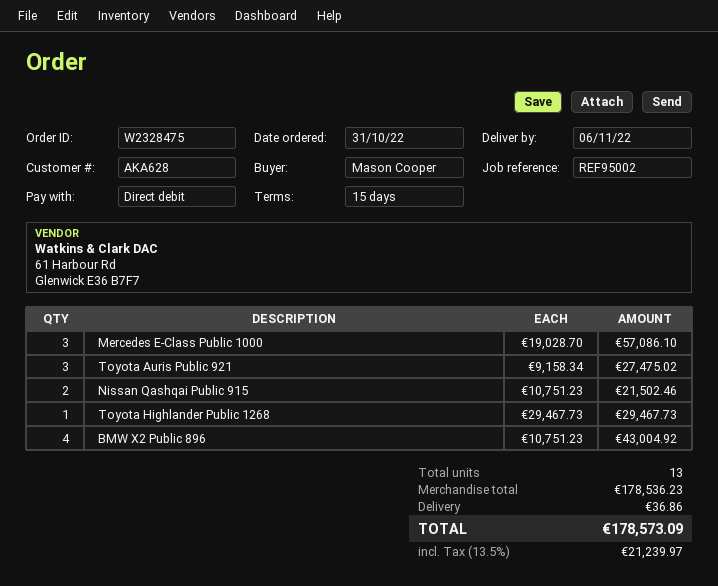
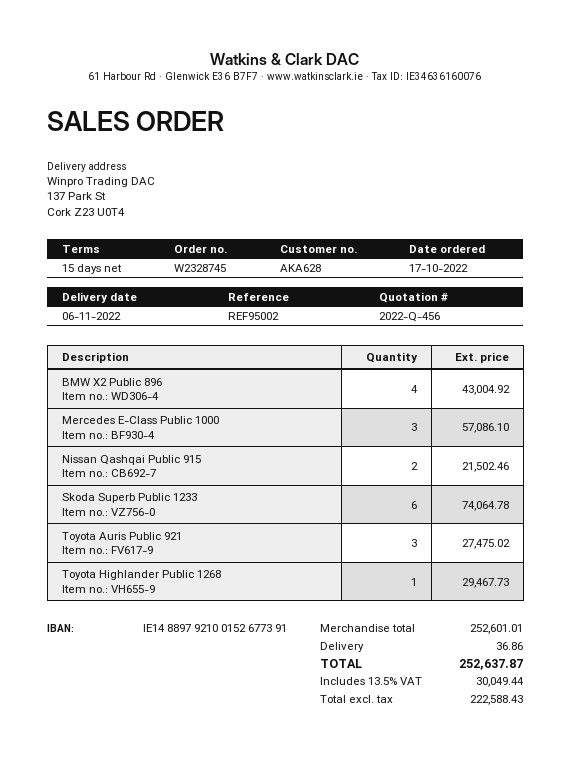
order number: W2328475 -> W2328745
order date: 2022-10-31 -> 2022-10-17
Skoda Superb Public 1233: none -> 6 for 74064.78
subtotal: 178536.23 -> 252601.01
tax: 13.5% = 21239.97 -> 13.5% = 30049.44
total: 178573.09 -> 252637.87

